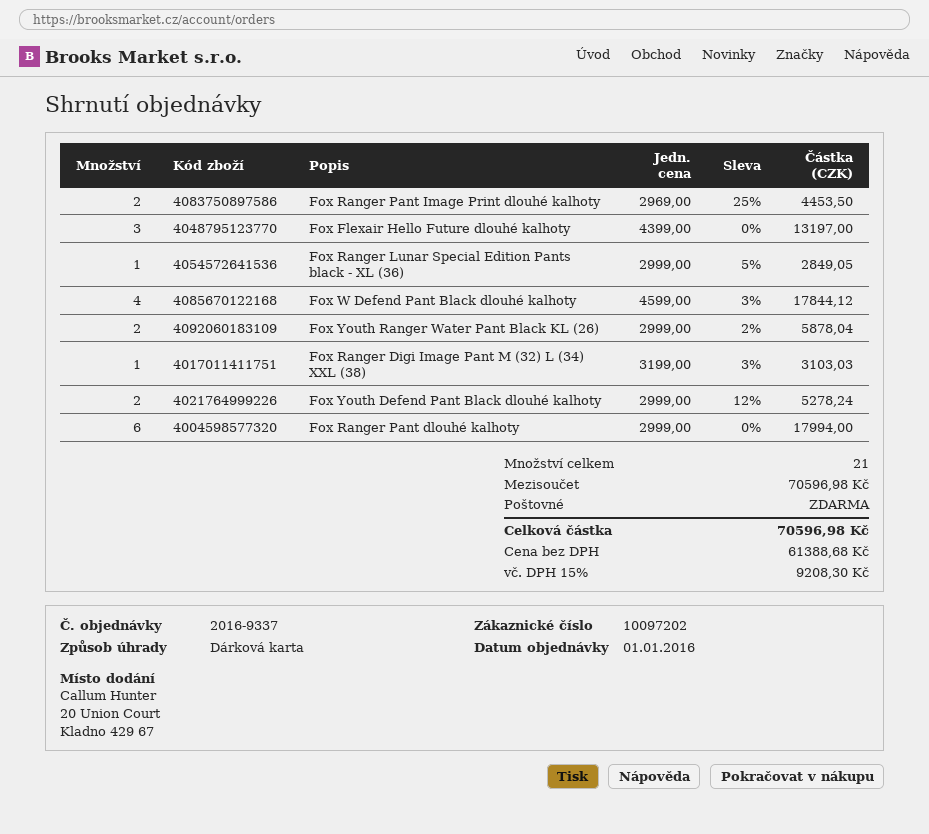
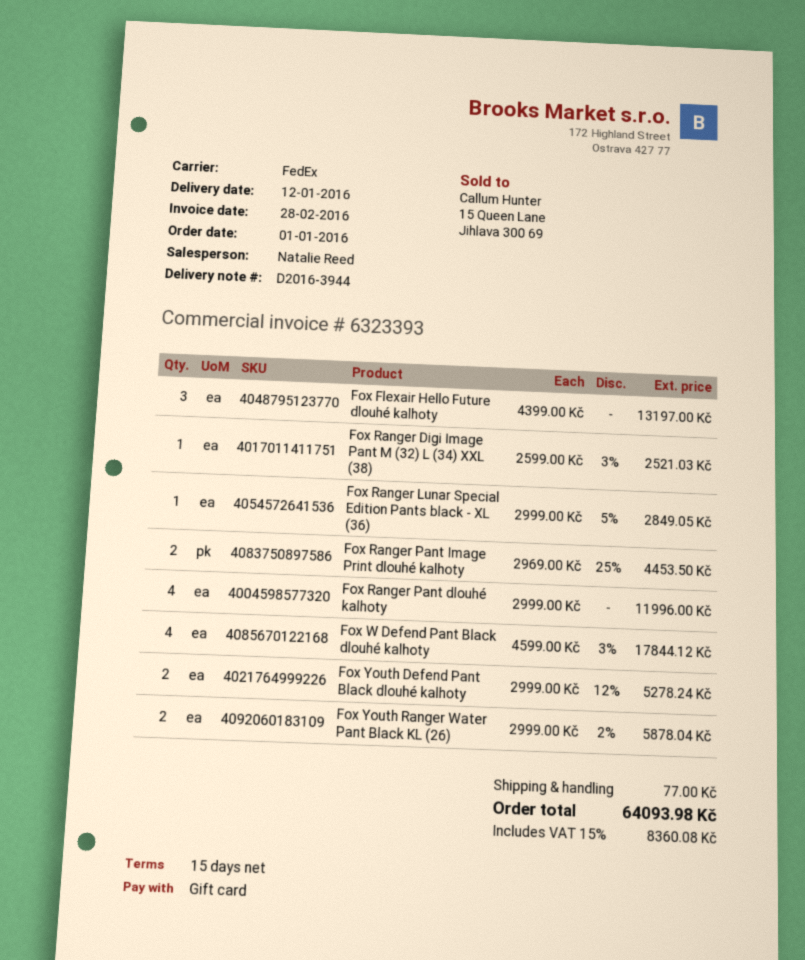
Fox Ranger Digi Image Pant M (32) L (34) XXL (38): 1 x 3199.00 - 3% = 3103.03 -> 1 x 2599.00 - 3% = 2521.03
Fox Ranger Pant dlouhé kalhoty: 6 x 2999.00 = 17994.00 -> 4 x 2999.00 = 11996.00
shipping: 0.00 -> 77.00
tax: 15% = 9208.30 -> 15% = 8360.08
total: 70596.98 -> 64093.98

